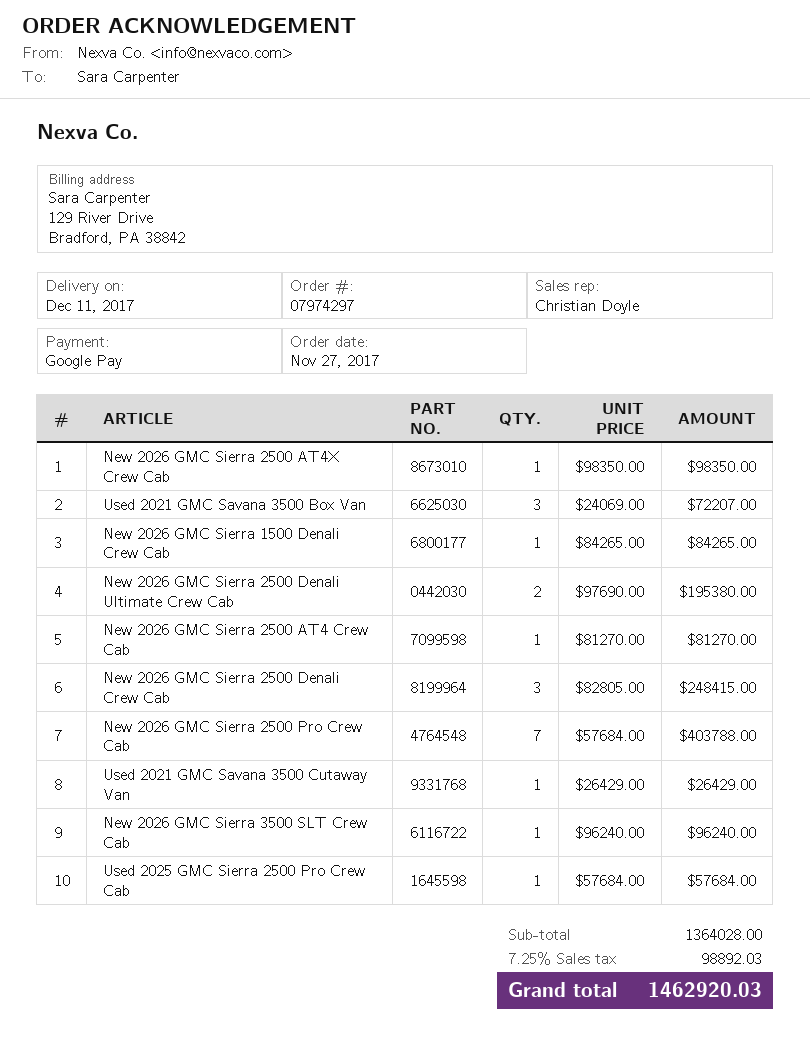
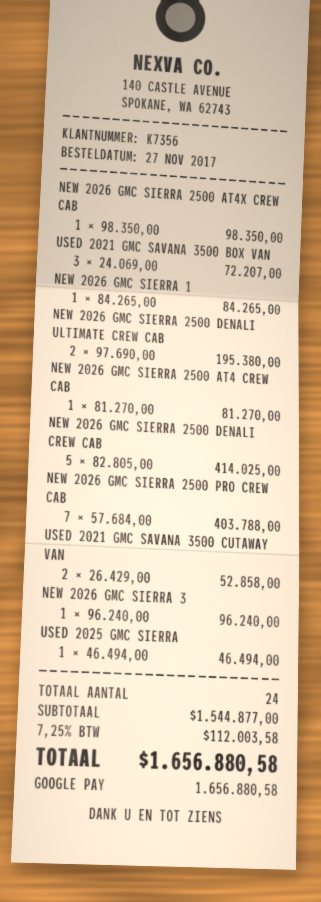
New 2026 GMC Sierra 2500 Denali Crew Cab: 3 x 82805.00 = 248415.00 -> 5 x 82805.00 = 414025.00
Used 2021 GMC Savana 3500 Cutaway Van: 1 x 26429.00 = 26429.00 -> 2 x 26429.00 = 52858.00
Used 2025 GMC Sierra 2500 Pro Crew Cab: 1 x 57684.00 = 57684.00 -> 1 x 46494.00 = 46494.00
subtotal: 1364028.00 -> 1544877.00
tax: 7.25% = 98892.03 -> 7.25% = 112003.58
total: 1462920.03 -> 1656880.58

